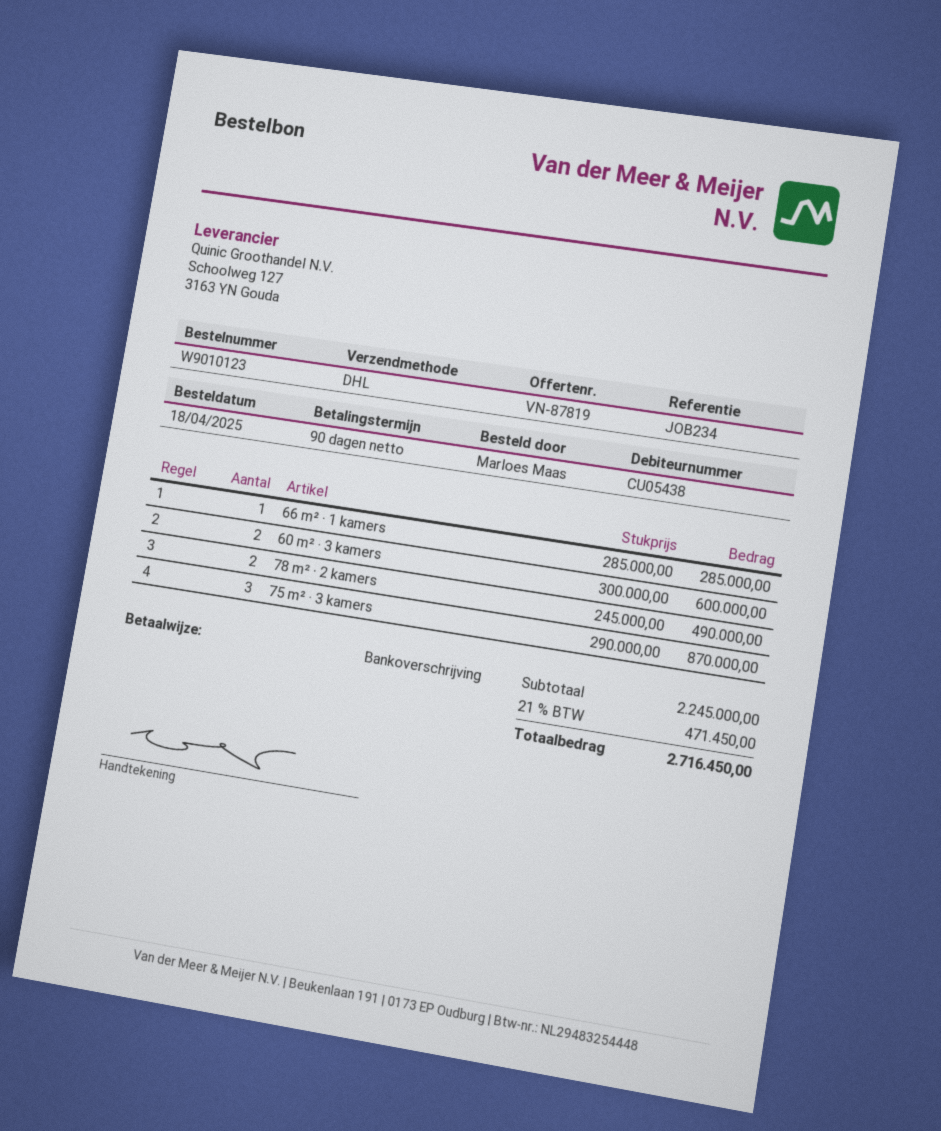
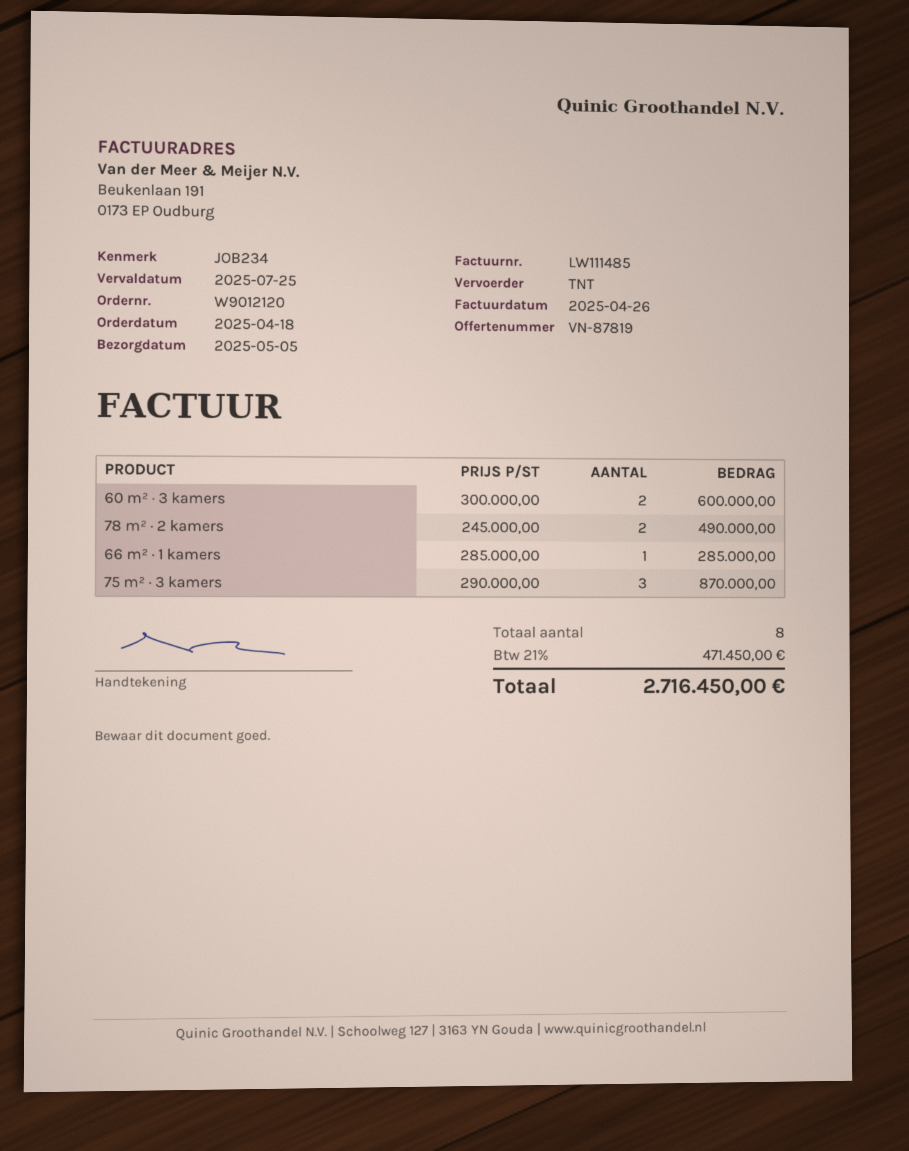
order number: W9010123 -> W9012120
shipping method: DHL -> TNT

